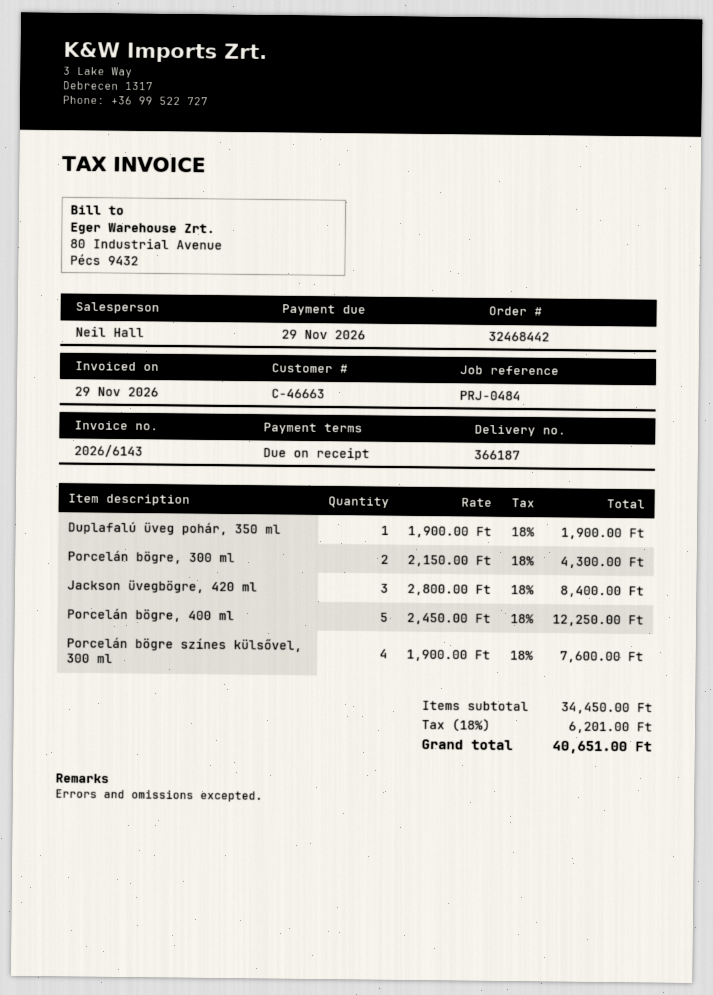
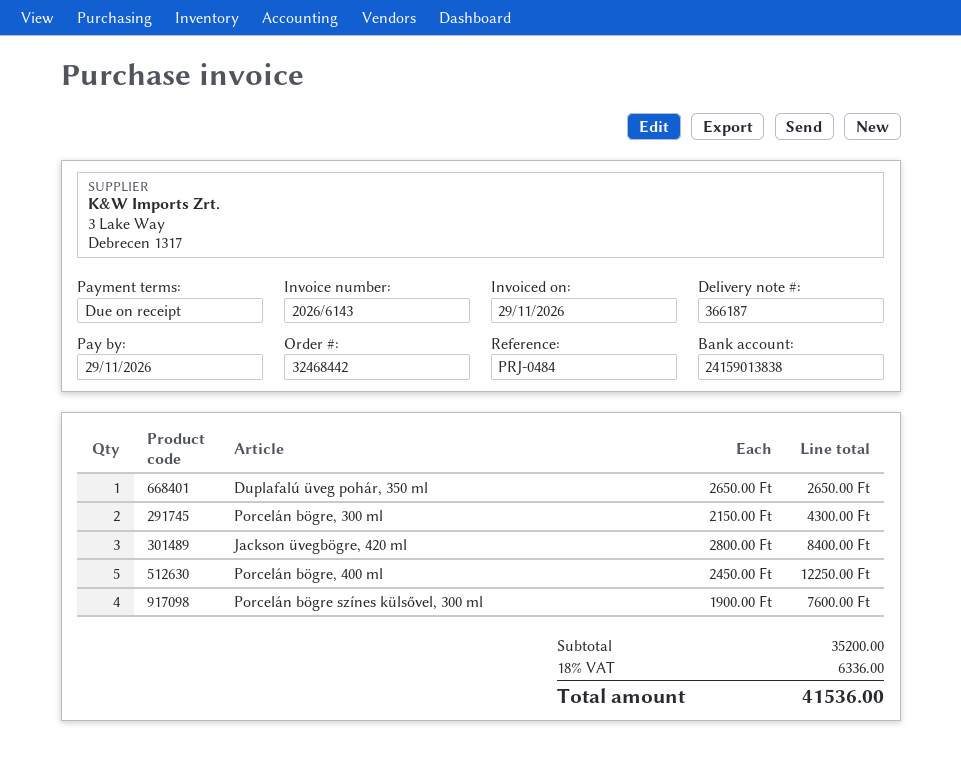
Duplafalú üveg pohár, 350 ml: 1 x 1900.00 = 1900.00 -> 1 x 2650.00 = 2650.00
subtotal: 34450.00 -> 35200.00
tax: 18% = 6201.00 -> 18% = 6336.00
total: 40651.00 -> 41536.00

